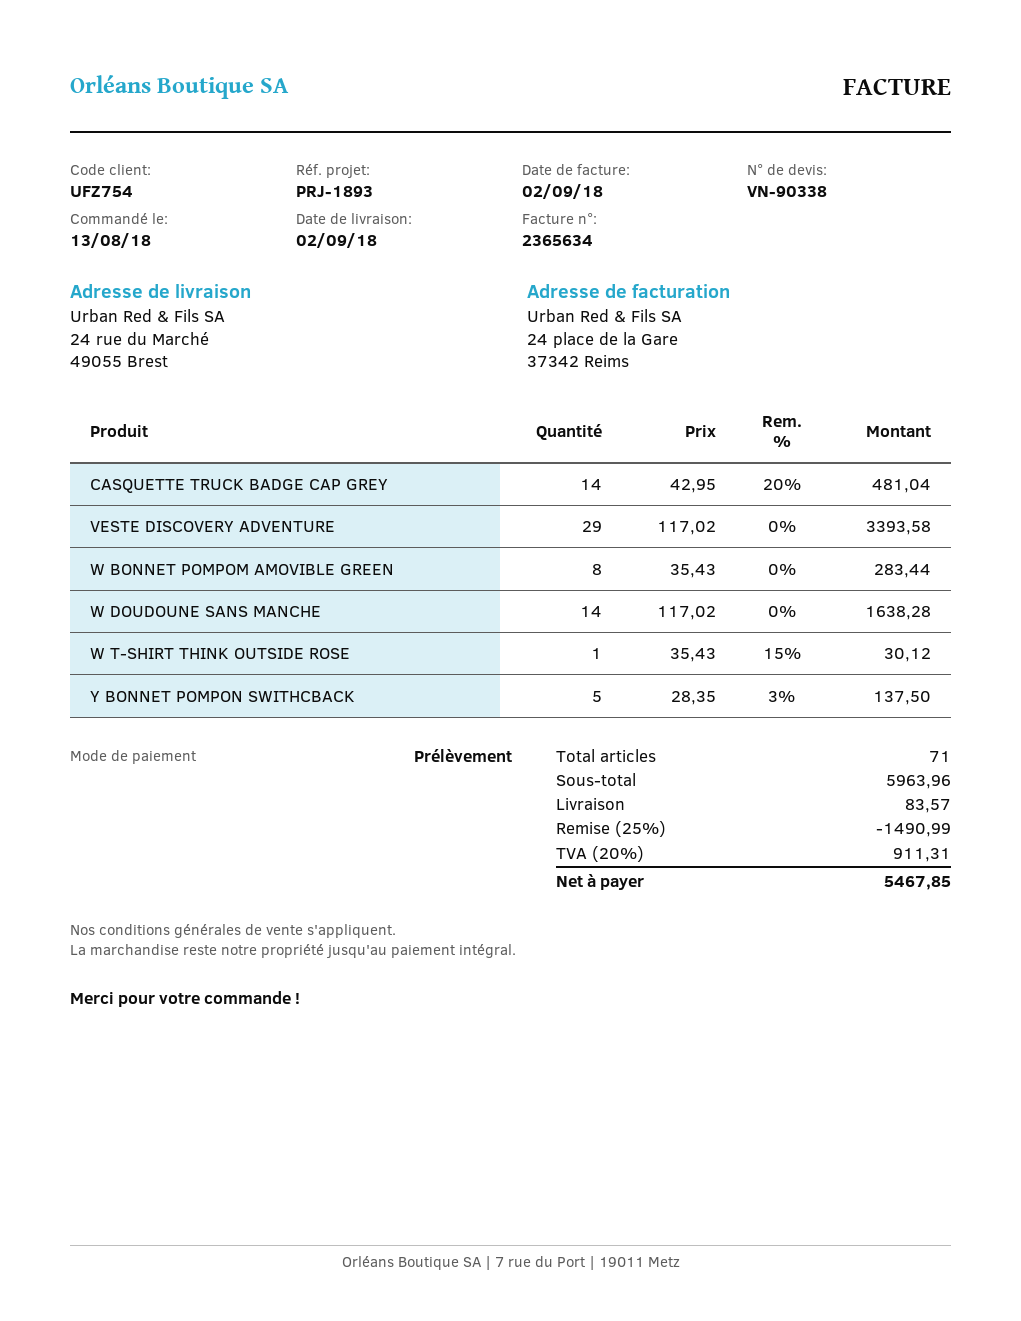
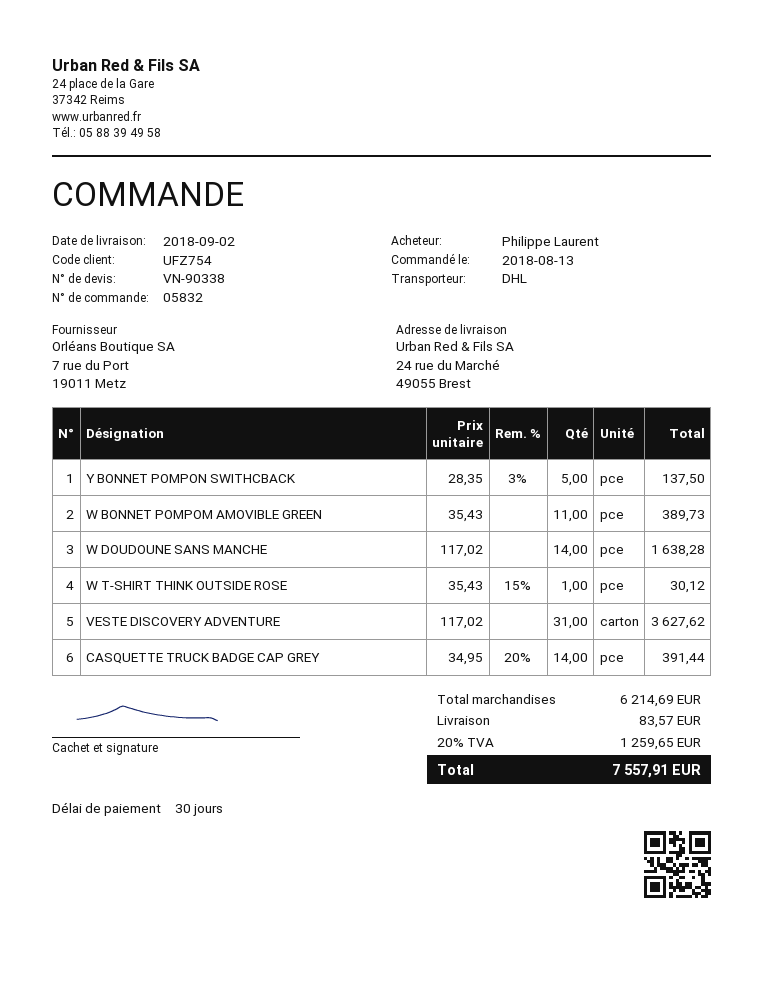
CASQUETTE TRUCK BADGE CAP GREY: 14 x 42.95 - 20% = 481.04 -> 14 x 34.95 - 20% = 391.44
VESTE DISCOVERY ADVENTURE: 29 x 117.02 = 3393.58 -> 31 x 117.02 = 3627.62
W BONNET POMPOM AMOVIBLE GREEN: 8 x 35.43 = 283.44 -> 11 x 35.43 = 389.73
subtotal: 5963.96 -> 6214.69
discount: 25% = 1490.99 -> none
tax: 20% = 911.31 -> 20% = 1259.65
total: 5467.85 -> 7557.91

